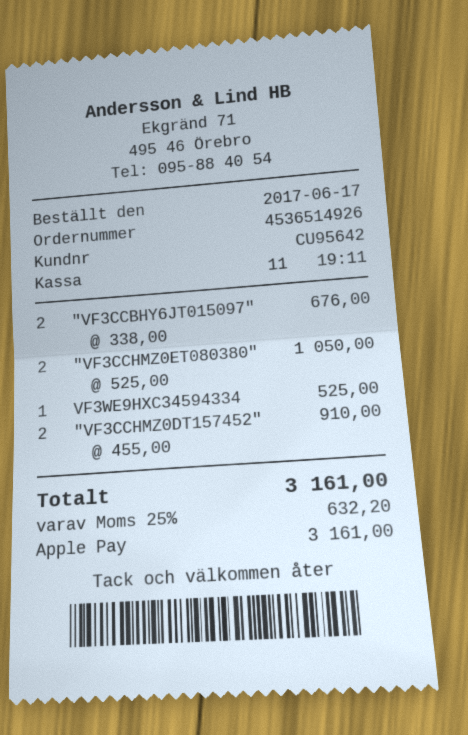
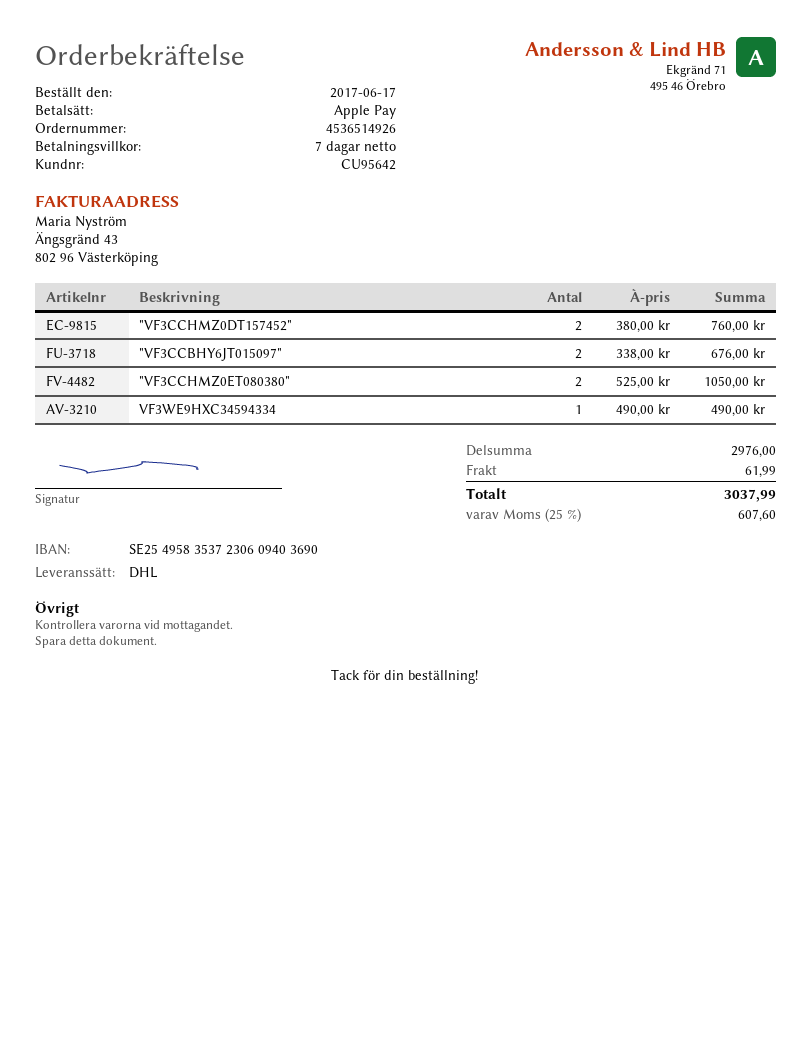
VF3WE9HXC34594334: 1 x 525.00 = 525.00 -> 1 x 490.00 = 490.00
"VF3CCHMZ0DT157452": 2 x 455.00 = 910.00 -> 2 x 380.00 = 760.00
shipping: none -> 61.99
tax: 25% = 632.20 -> 25% = 607.60
total: 3161.00 -> 3037.99

